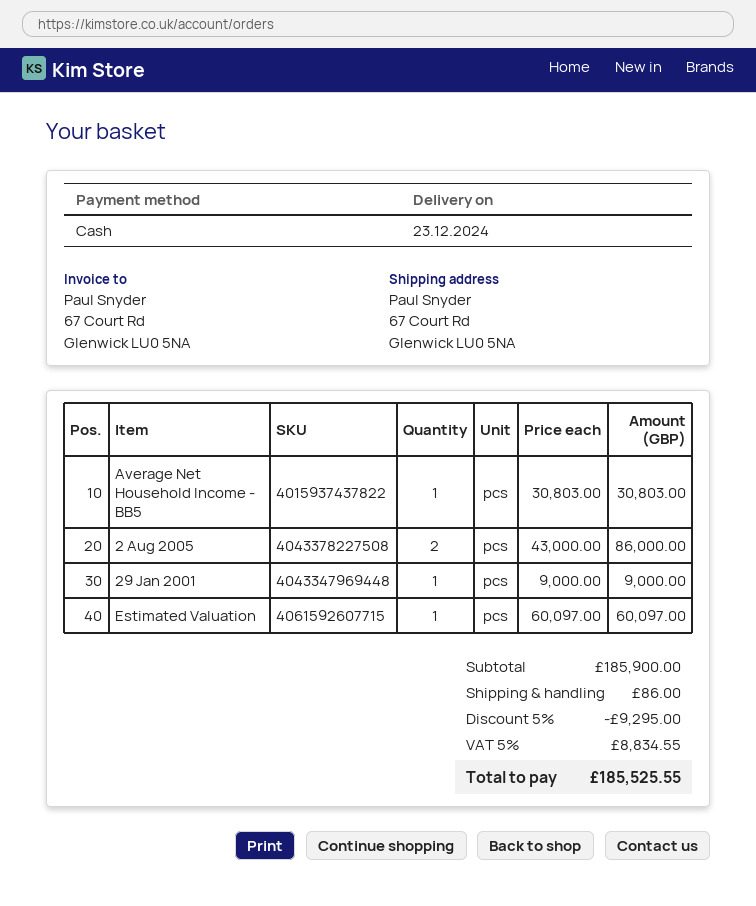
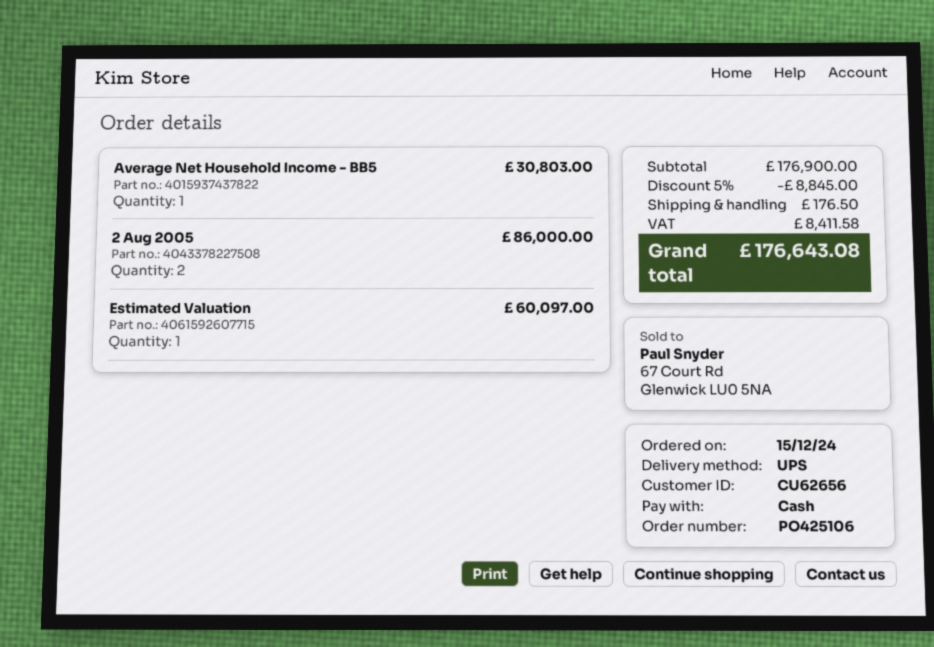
29 Jan 2001: 1 for 9000.00 -> none
subtotal: 185900.00 -> 176900.00
discount: 5% = 9295.00 -> 5% = 8845.00
shipping: 86.00 -> 176.50
tax: 8834.55 -> 8411.58
total: 185525.55 -> 176643.08

